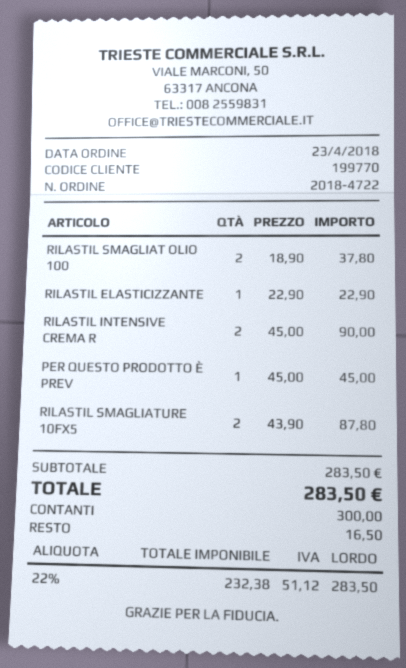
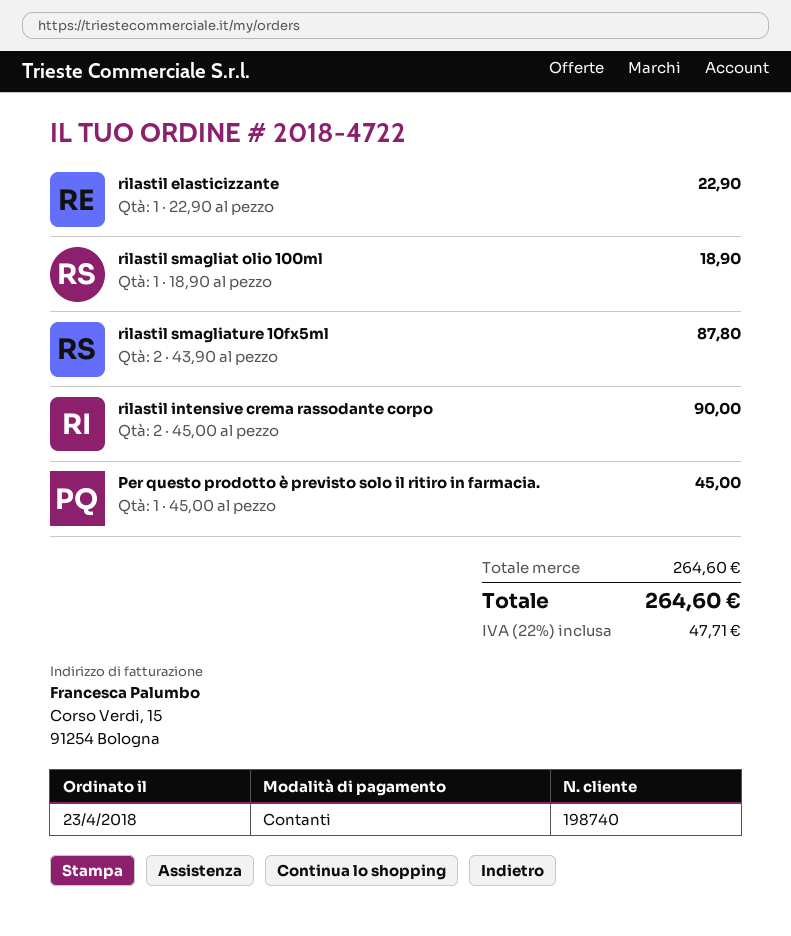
customer number: 199770 -> 198740
RILASTIL SMAGLIAT OLIO 100: 2 x 18.90 = 37.80 -> 1 x 18.90 = 18.90
subtotal: 283.50 -> 264.60
tax: 22% = 51.12 -> 22% = 47.71
total: 283.50 -> 264.60

